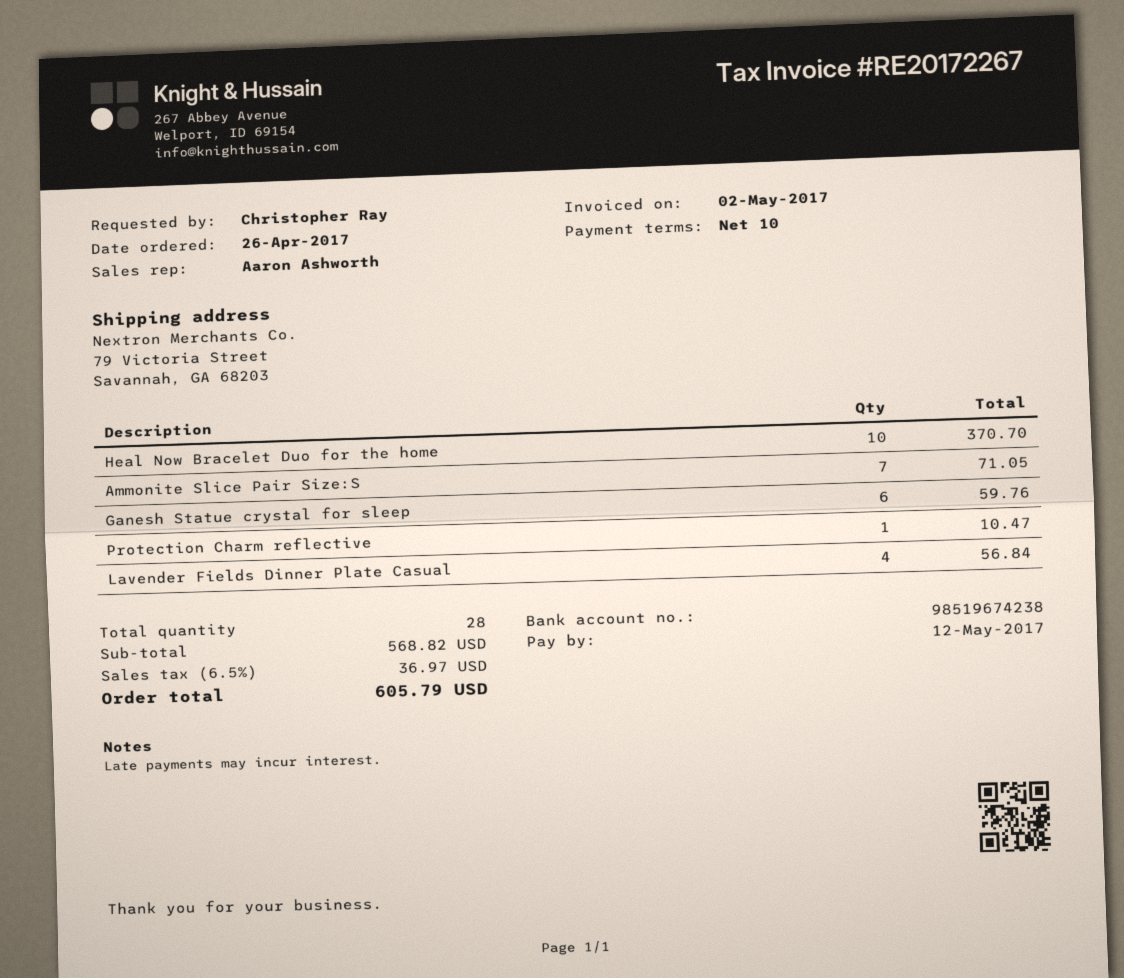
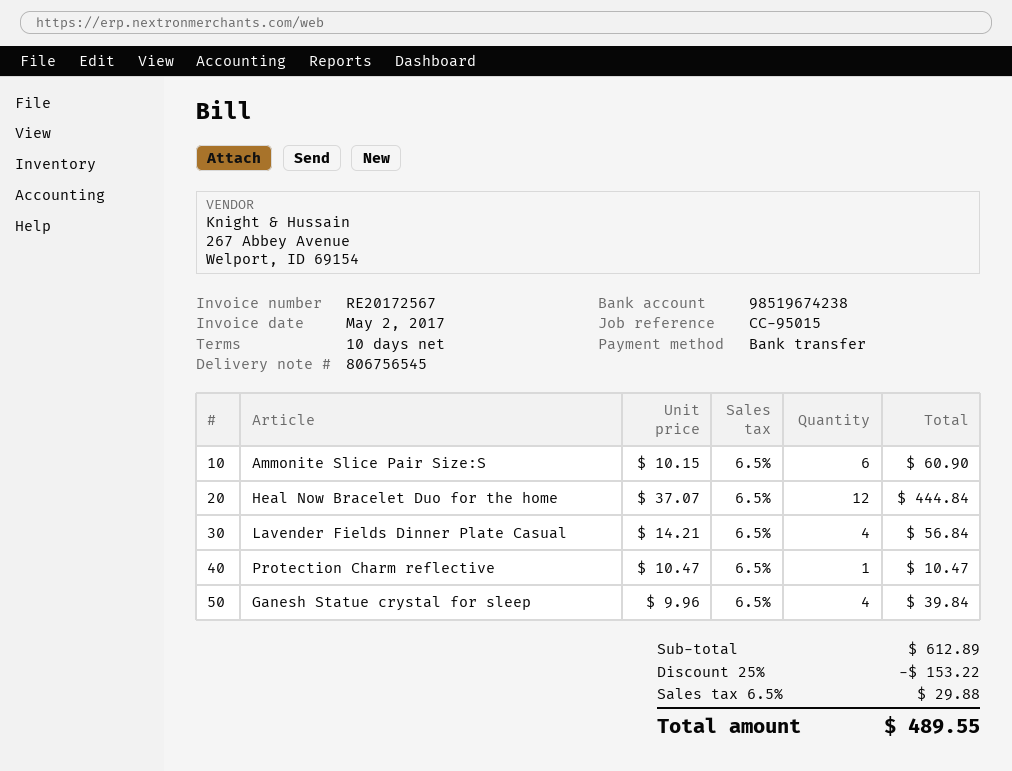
invoice number: RE20172267 -> RE20172567
Heal Now Bracelet Duo for the home: 10 for 370.70 -> 12 for 444.84
Ammonite Slice Pair Size:S: 7 for 71.05 -> 6 for 60.90
Ganesh Statue crystal for sleep: 6 for 59.76 -> 4 for 39.84
subtotal: 568.82 -> 612.89
discount: none -> 25% = 153.22
tax: 6.5% = 36.97 -> 6.5% = 29.88
total: 605.79 -> 489.55

